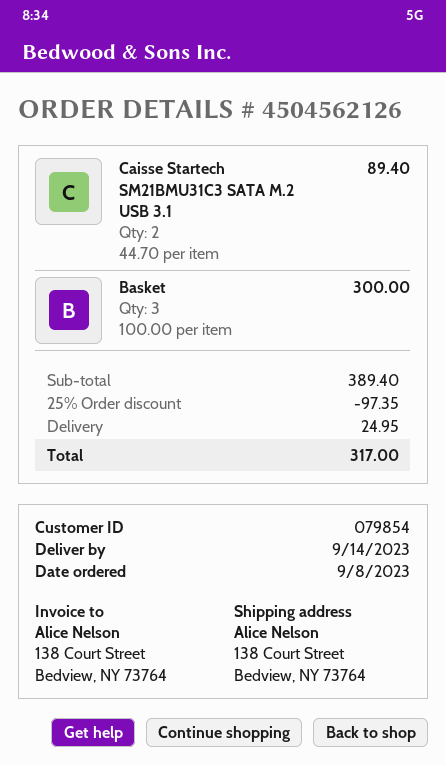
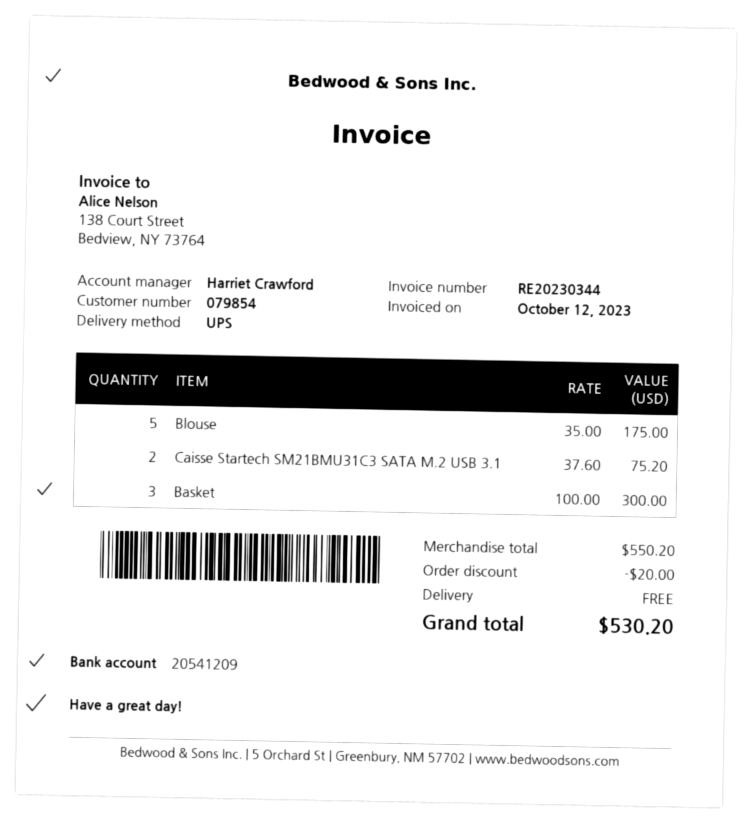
Caisse Startech SM21BMU31C3 SATA M.2 USB 3.1: 2 x 44.70 = 89.40 -> 2 x 37.60 = 75.20
Blouse: none -> 5 x 35.00 = 175.00
subtotal: 389.40 -> 550.20
discount: 97.35 -> 20.00
shipping: 24.95 -> 0.00
total: 317.00 -> 530.20

